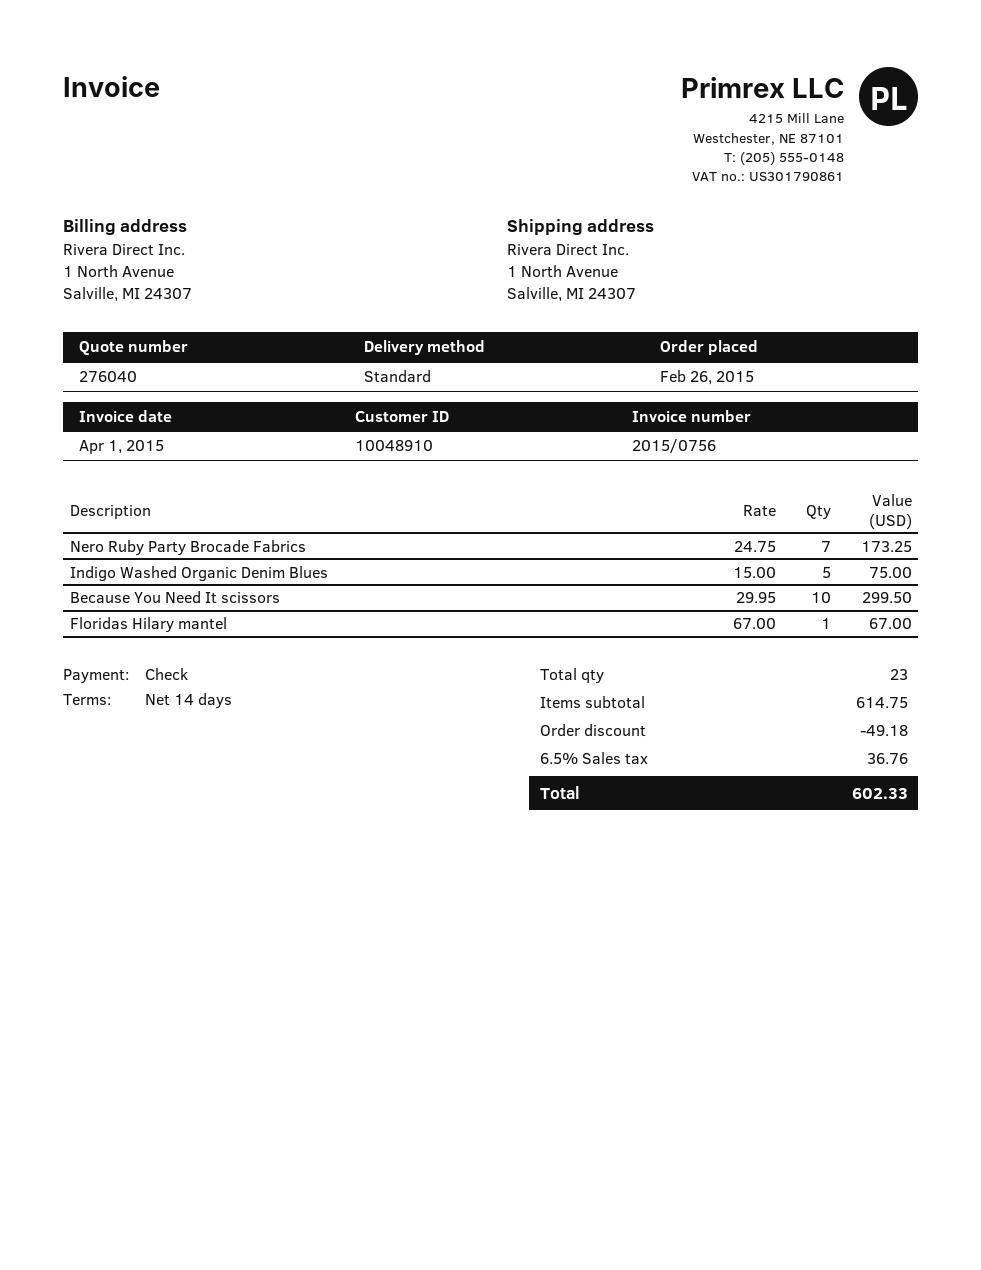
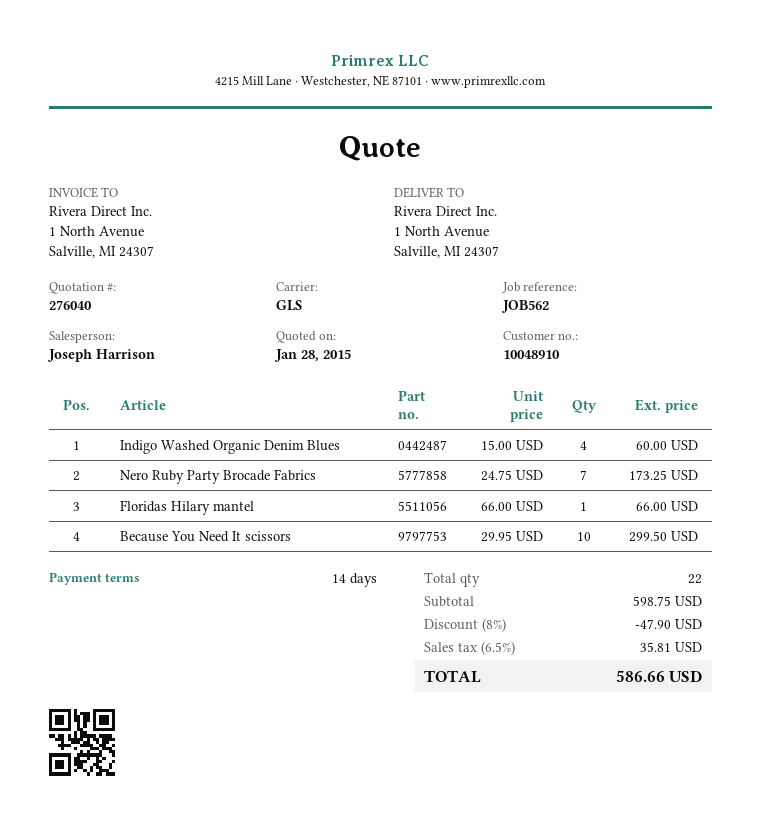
shipping method: standard -> GLS
Indigo Washed Organic Denim Blues: 5 x 15.00 = 75.00 -> 4 x 15.00 = 60.00
Floridas Hilary mantel: 1 x 67.00 = 67.00 -> 1 x 66.00 = 66.00
total quantity: 23 -> 22
subtotal: 614.75 -> 598.75
discount: 49.18 -> 47.90
tax: 6.5% = 36.76 -> 6.5% = 35.81
total: 602.33 -> 586.66

